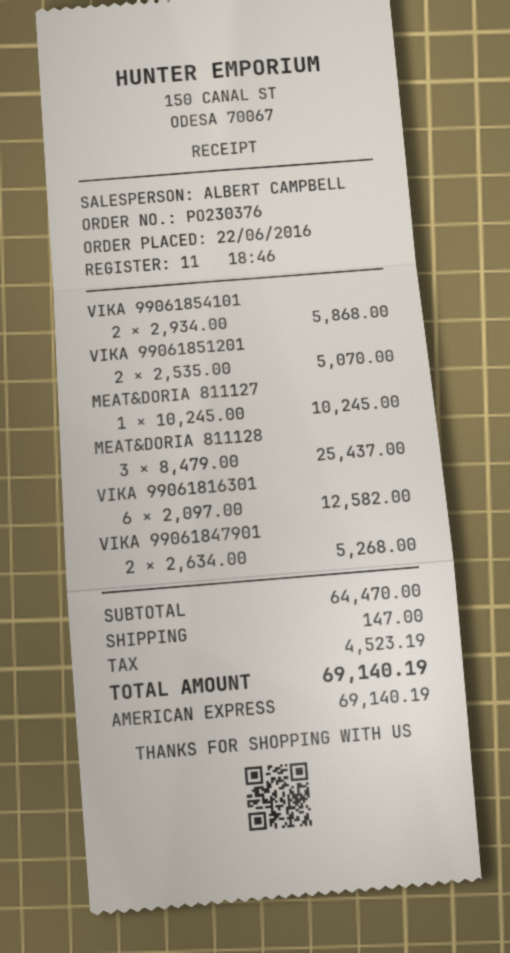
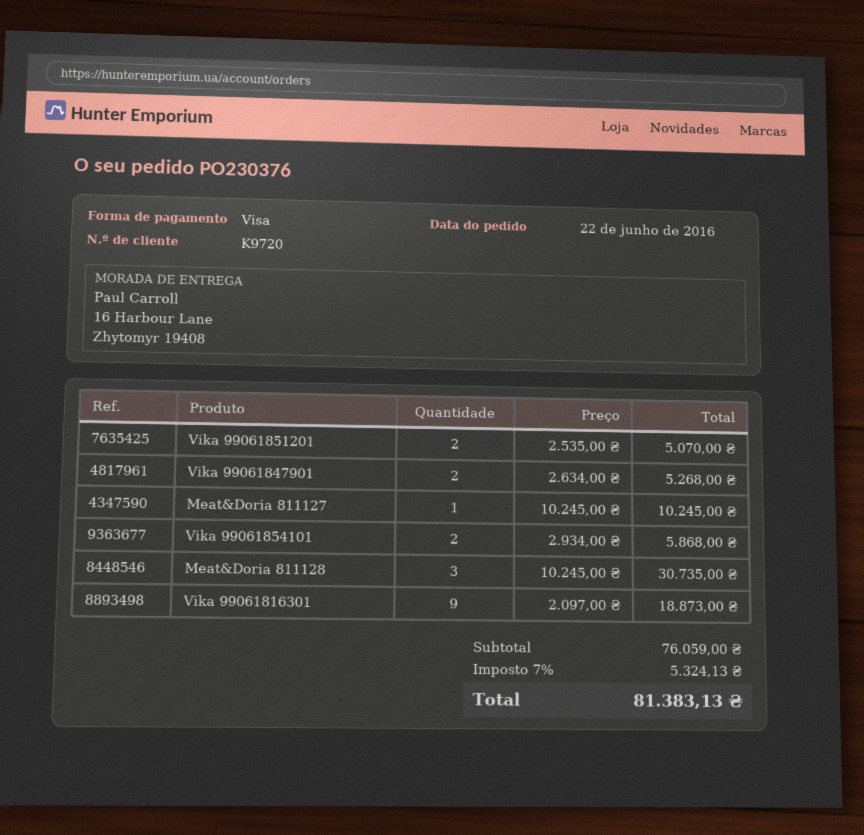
payment method: American Express -> Visa
MEAT&DORIA 811128: 3 x 8479.00 = 25437.00 -> 3 x 10245.00 = 30735.00
VIKA 99061816301: 6 x 2097.00 = 12582.00 -> 9 x 2097.00 = 18873.00
subtotal: 64470.00 -> 76059.00
shipping: 147.00 -> none
tax: 4523.19 -> 5324.13
total: 69140.19 -> 81383.13

